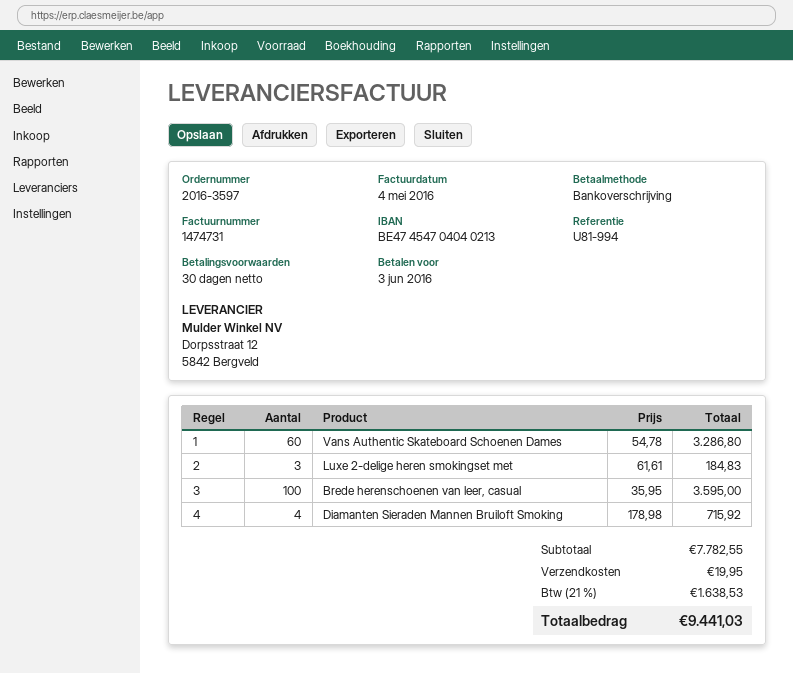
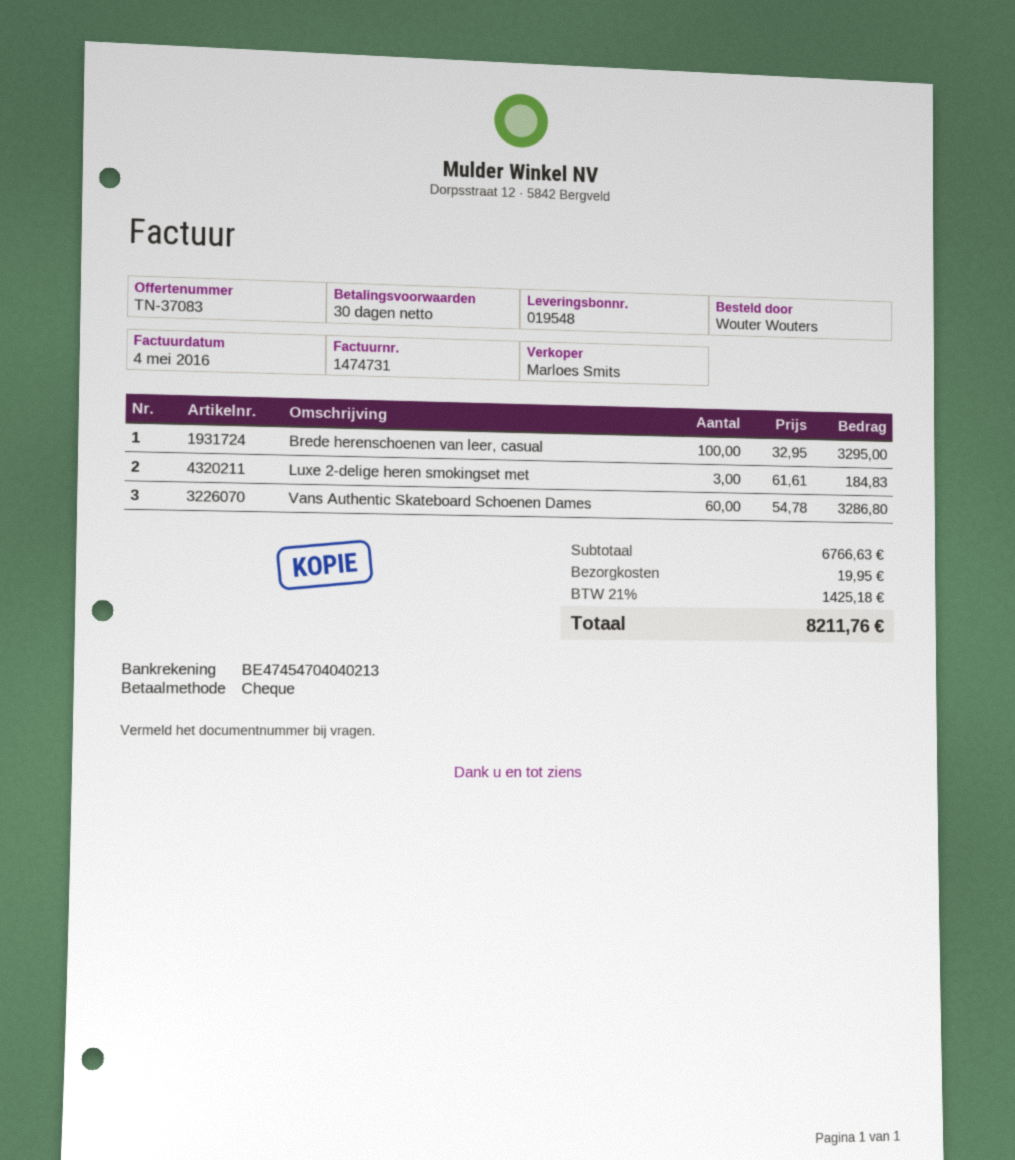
payment method: bank transfer -> cheque
Brede herenschoenen van leer, casual: 100 x 35.95 = 3595.00 -> 100 x 32.95 = 3295.00
Diamanten Sieraden Mannen Bruiloft Smoking: 4 x 178.98 = 715.92 -> none
subtotal: 7782.55 -> 6766.63
tax: 21% = 1638.53 -> 21% = 1425.18
total: 9441.03 -> 8211.76

